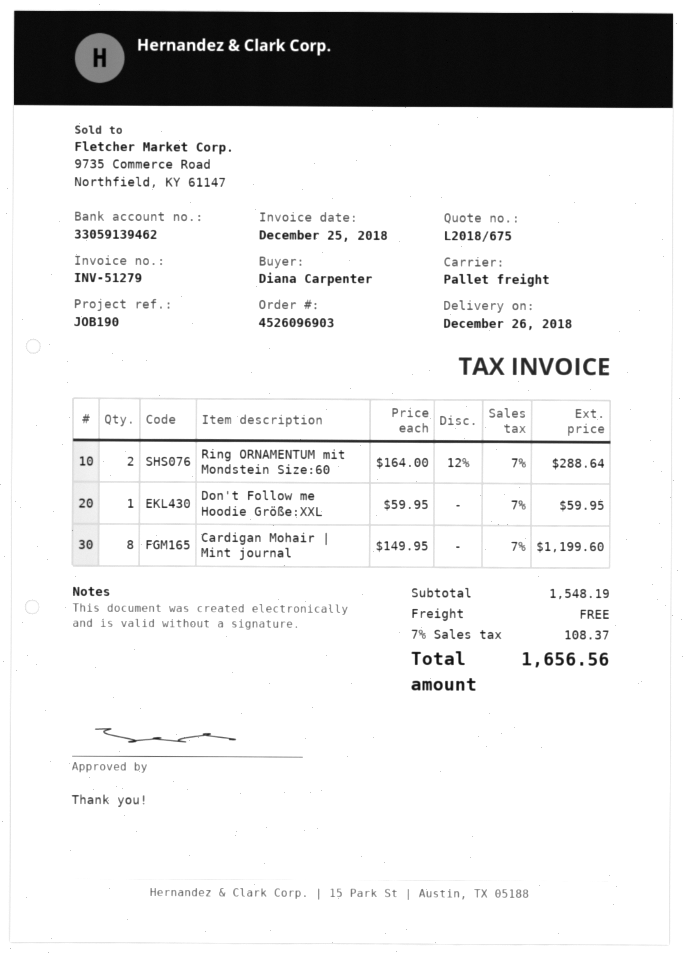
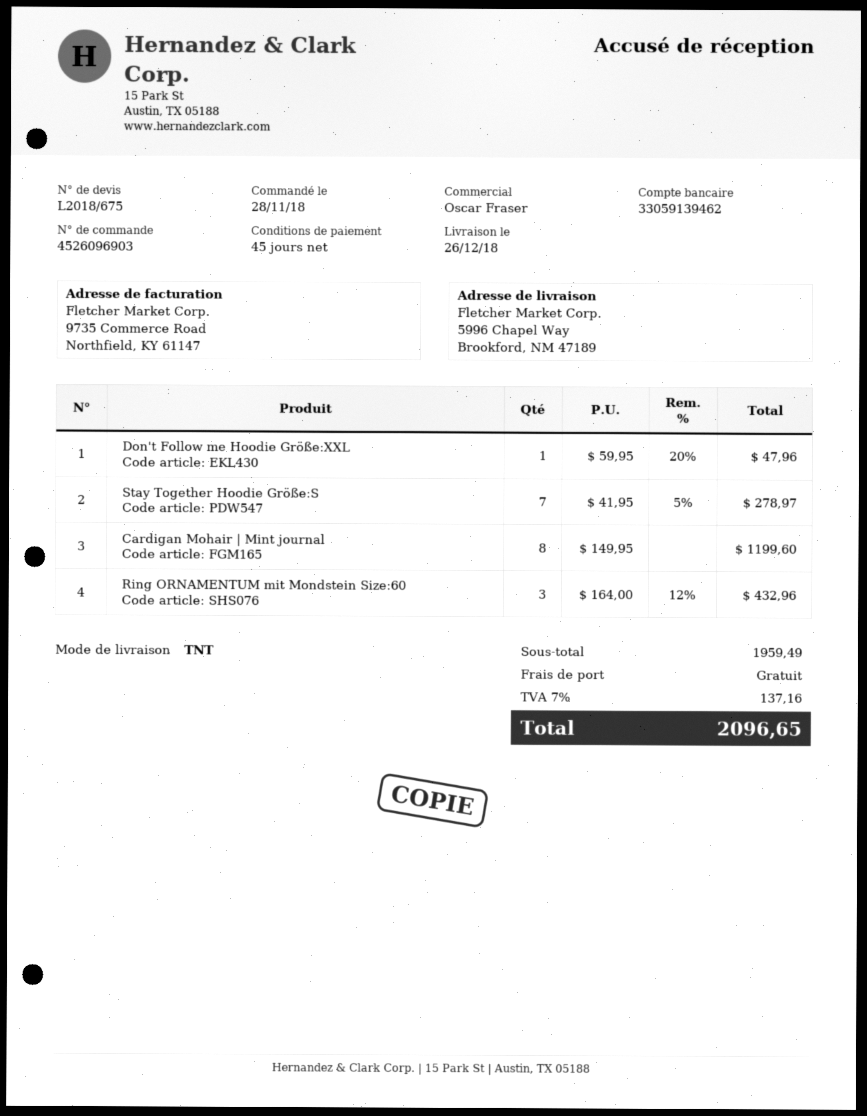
shipping method: pallet freight -> TNT
Ring ORNAMENTUM mit Mondstein Size:60: 2 x 164.00 - 12% = 288.64 -> 3 x 164.00 - 12% = 432.96
Don't Follow me Hoodie Größe:XXL: 1 x 59.95 = 59.95 -> 1 x 59.95 - 20% = 47.96
Stay Together Hoodie Größe:S: none -> 7 x 41.95 - 5% = 278.97
subtotal: 1548.19 -> 1959.49
tax: 7% = 108.37 -> 7% = 137.16
total: 1656.56 -> 2096.65

